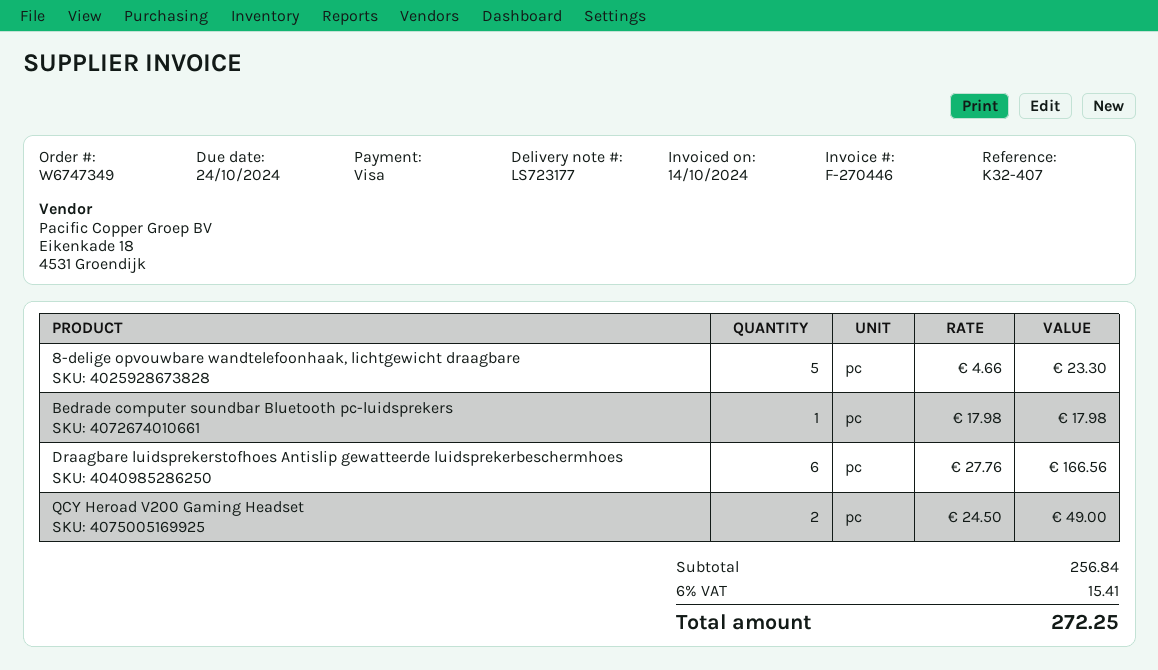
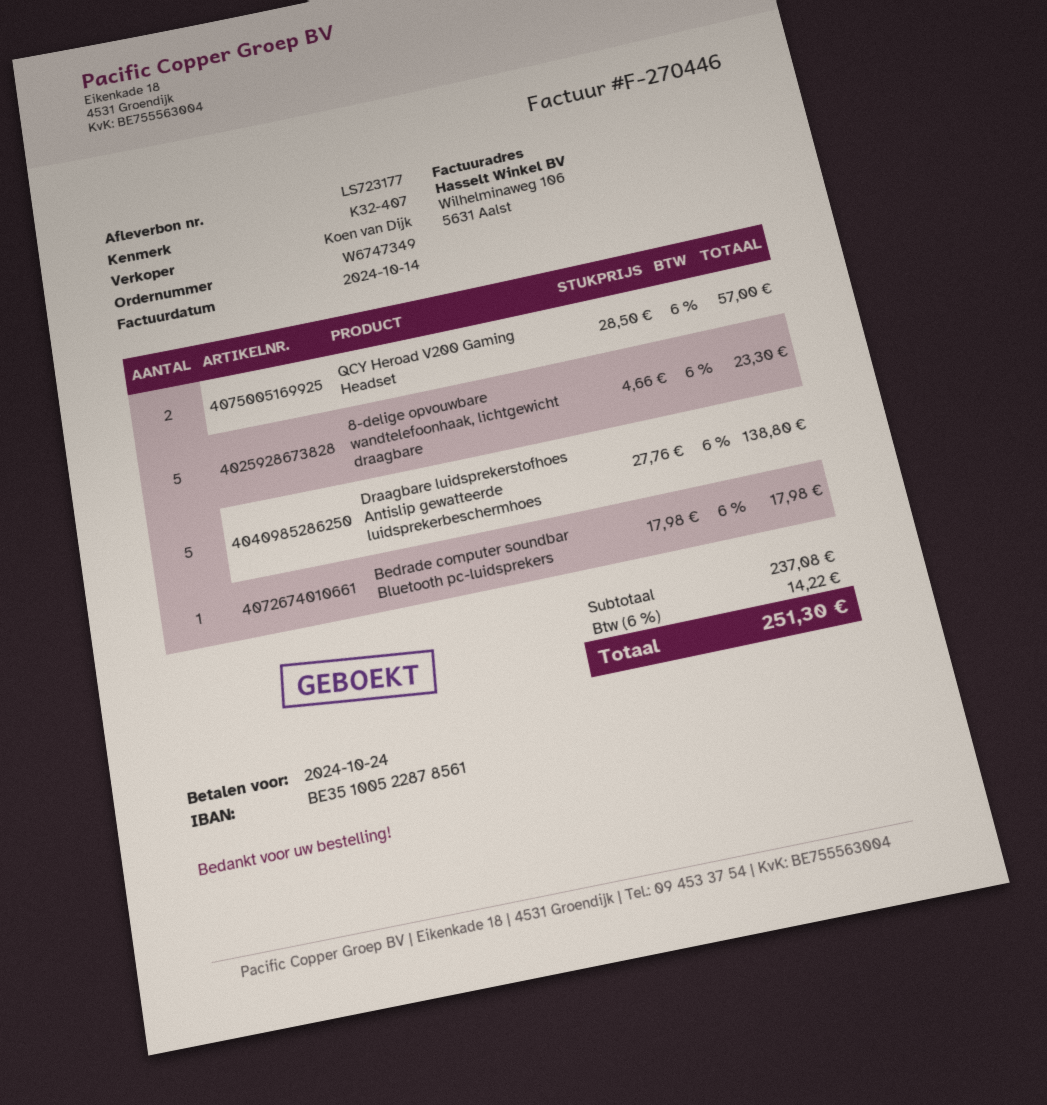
Draagbare luidsprekerstofhoes Antislip gewatteerde luidsprekerbeschermhoes: 6 x 27.76 = 166.56 -> 5 x 27.76 = 138.80
QCY Heroad V200 Gaming Headset: 2 x 24.50 = 49.00 -> 2 x 28.50 = 57.00
subtotal: 256.84 -> 237.08
tax: 6% = 15.41 -> 6% = 14.22
total: 272.25 -> 251.30

